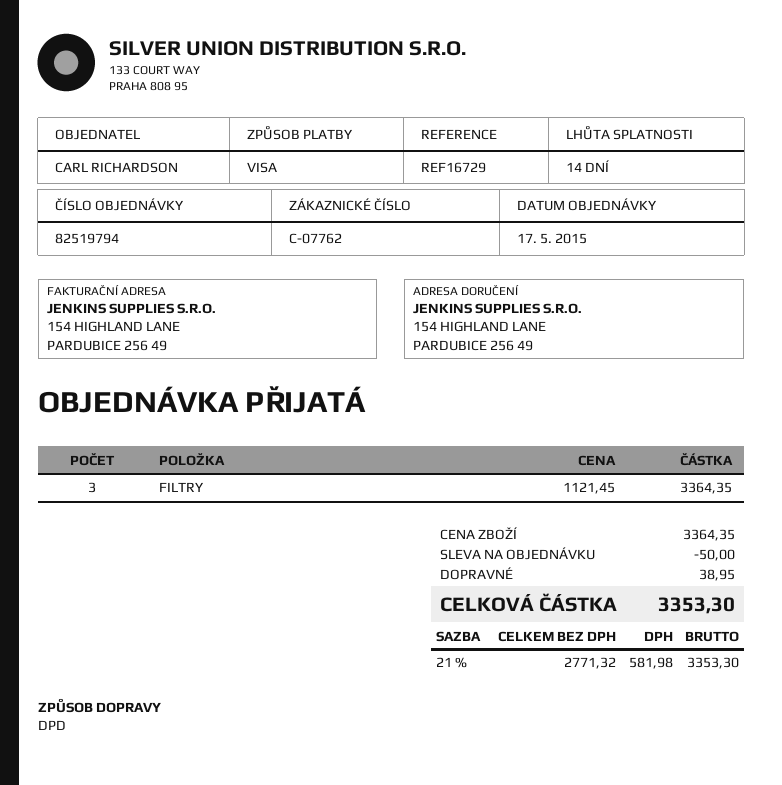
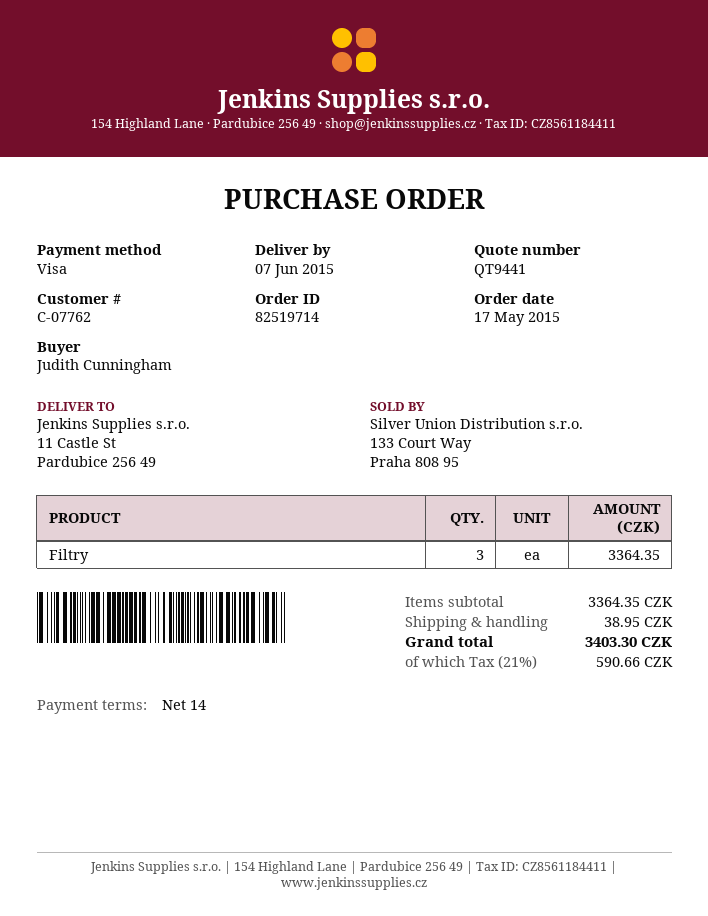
order number: 82519794 -> 82519714
ordered by: CARL RICHARDSON -> Judith Cunningham
ship to: 154 HIGHLAND LANE, PARDUBICE 256 49 -> 11 Castle St, Pardubice 256 49
discount: 50.00 -> none
tax: 21% = 581.98 -> 21% = 590.66
total: 3353.30 -> 3403.30

